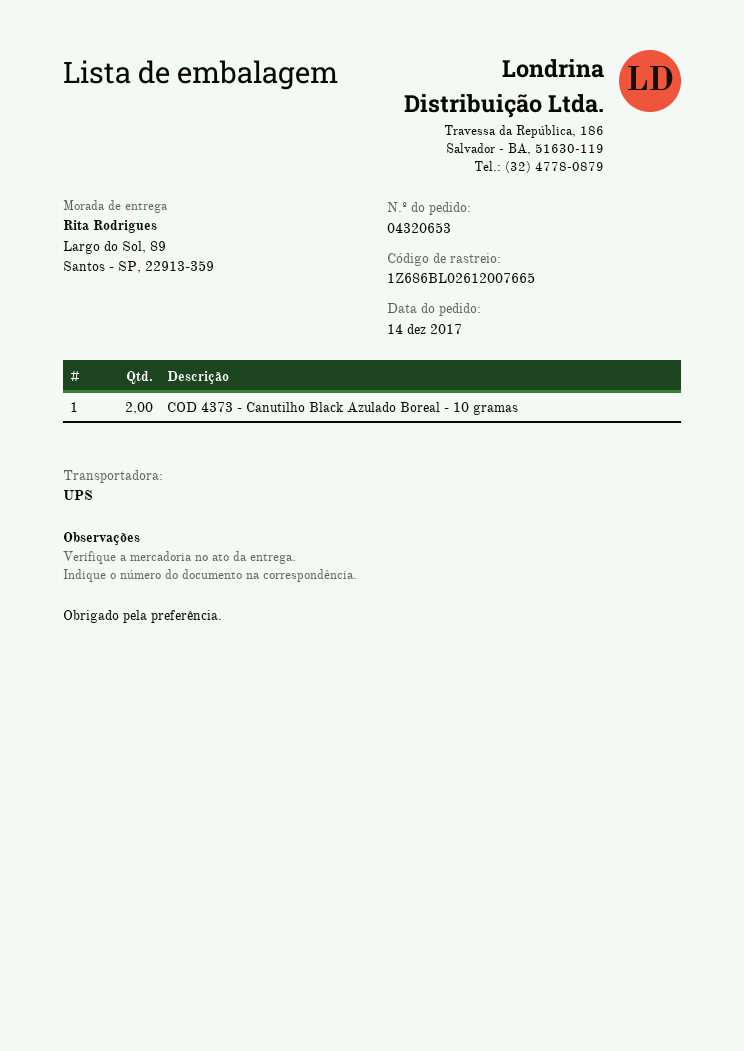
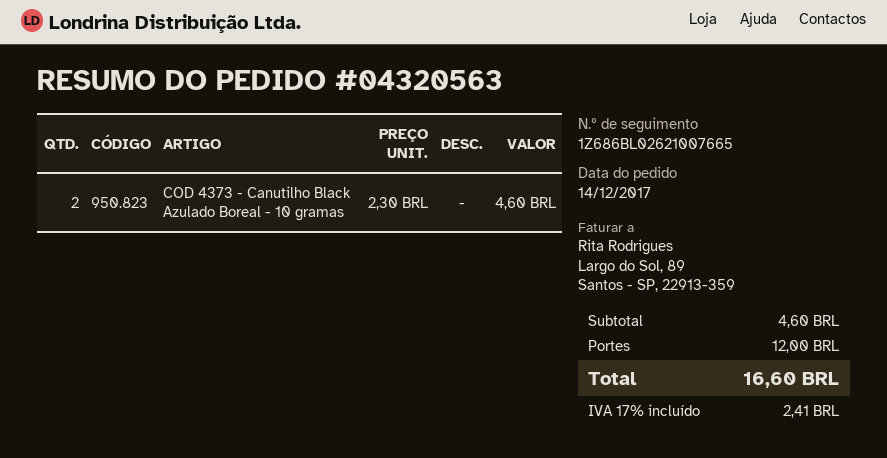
order number: 04320653 -> 04320563
tracking number: 1Z686BL02612007665 -> 1Z686BL02621007665

